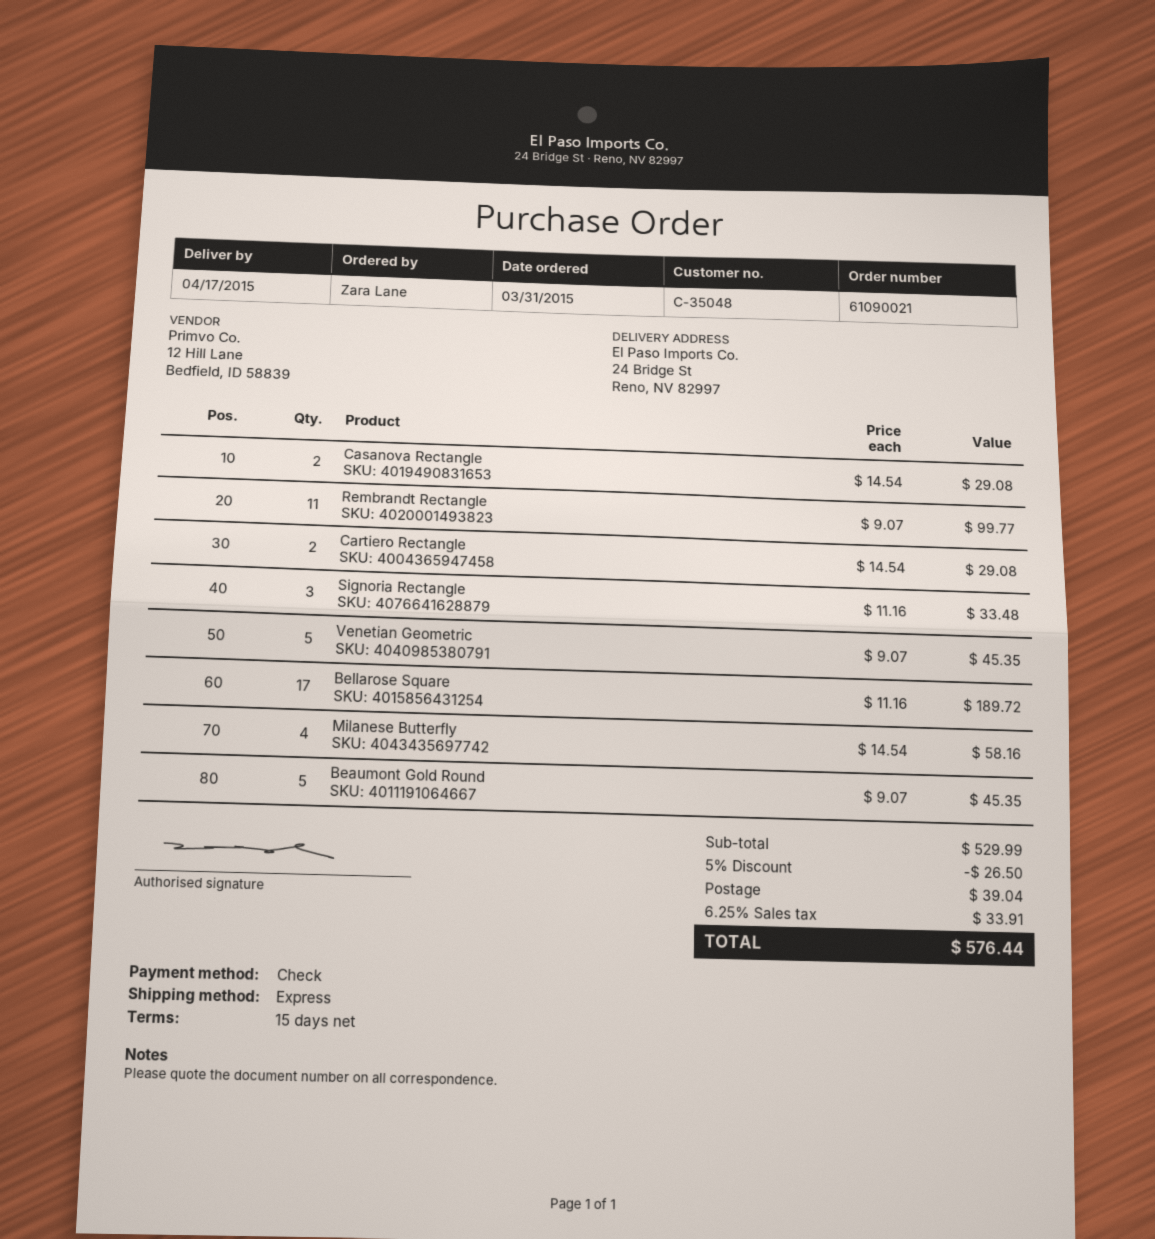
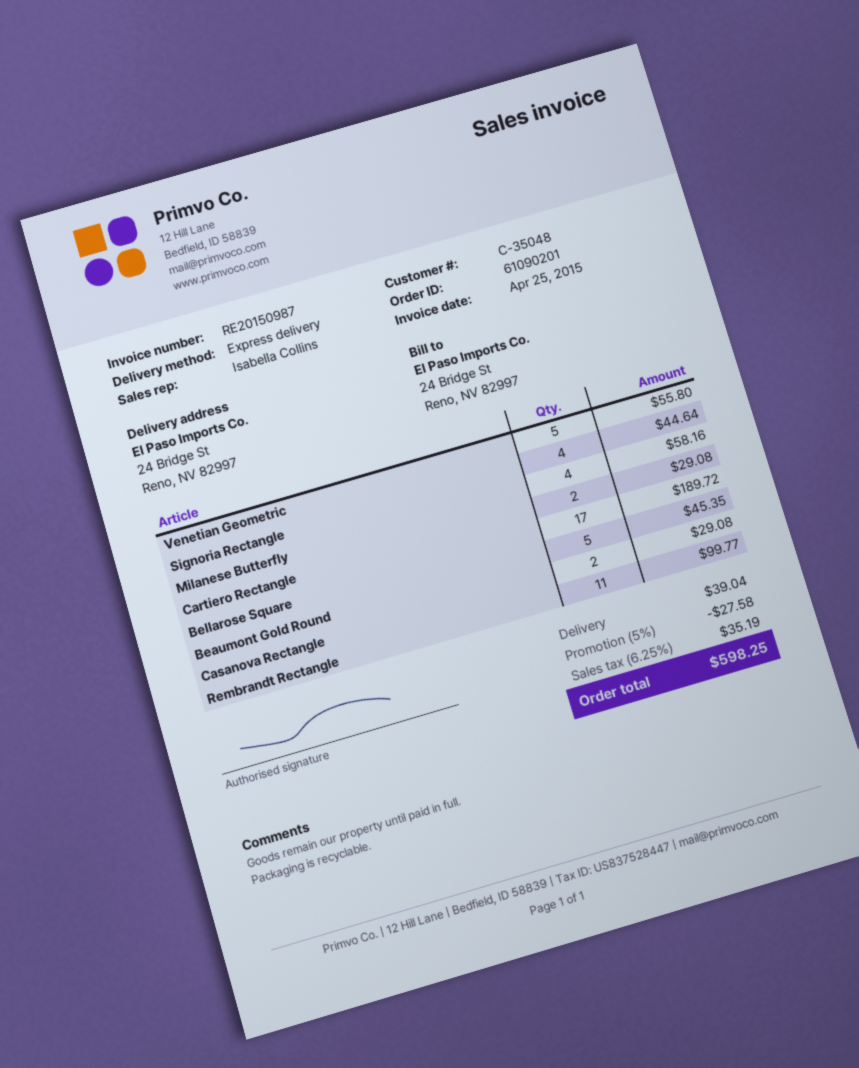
order number: 61090021 -> 61090201
Signoria Rectangle: 3 for 33.48 -> 4 for 44.64
Venetian Geometric: 5 for 45.35 -> 5 for 55.80
discount: 5% = 26.50 -> 5% = 27.58
tax: 6.25% = 33.91 -> 6.25% = 35.19
total: 576.44 -> 598.25

